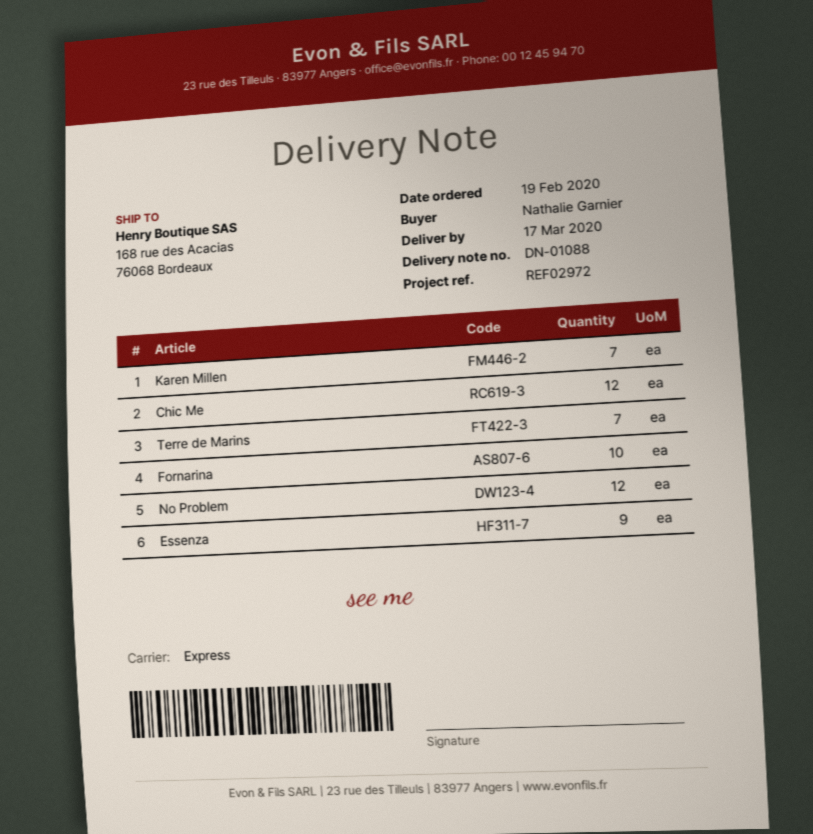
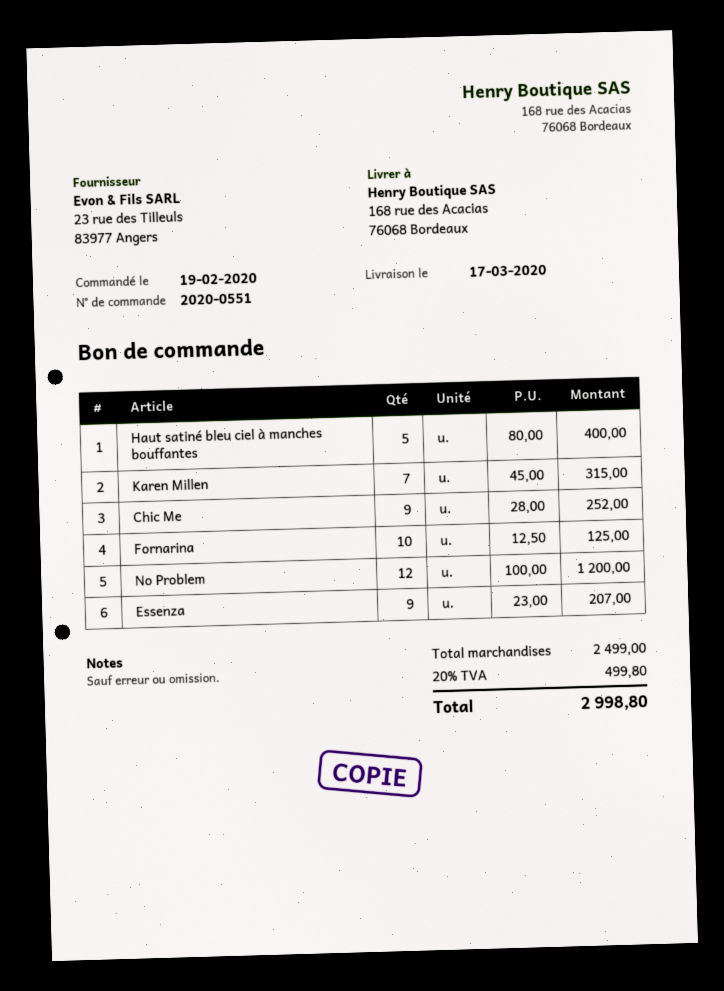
Chic Me: 12 -> 9
Terre de Marins: 7 -> none
Haut satiné bleu ciel à manches bouffantes: none -> 5

